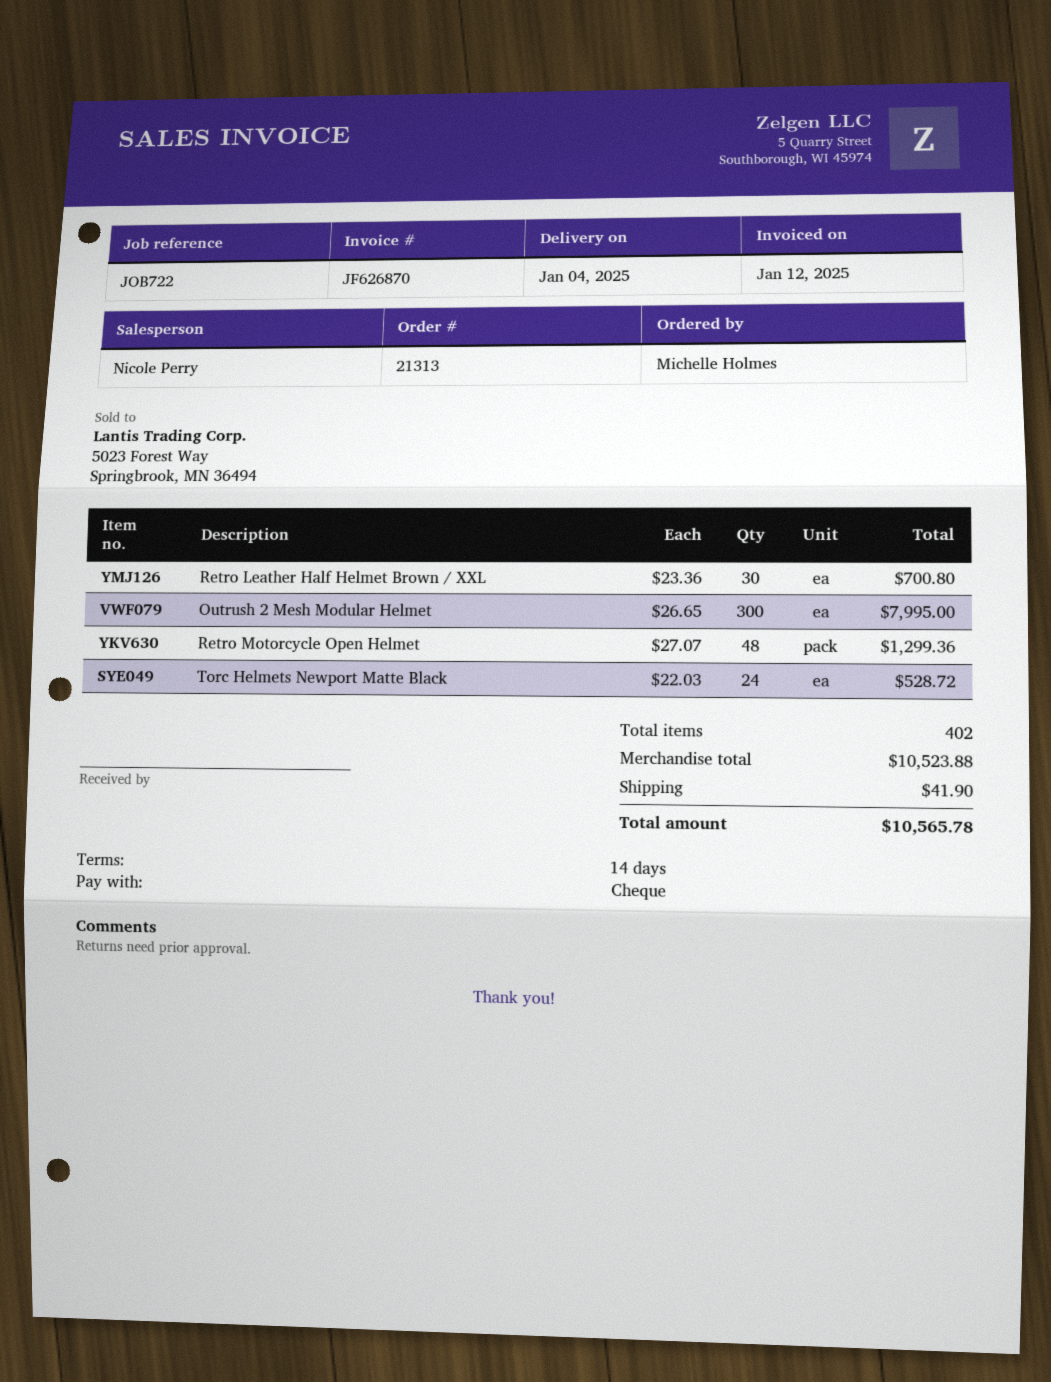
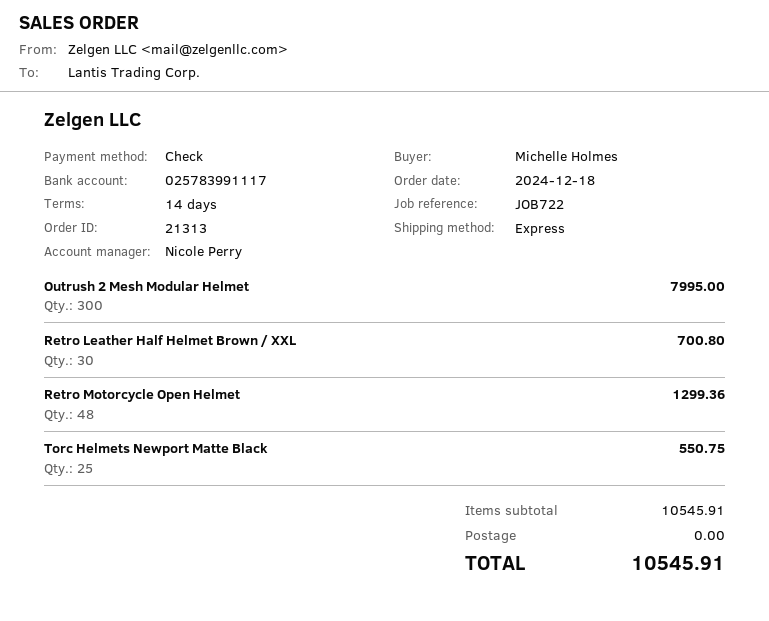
Torc Helmets Newport Matte Black: 24 for 528.72 -> 25 for 550.75
subtotal: 10523.88 -> 10545.91
shipping: 41.90 -> 0.00
total: 10565.78 -> 10545.91

